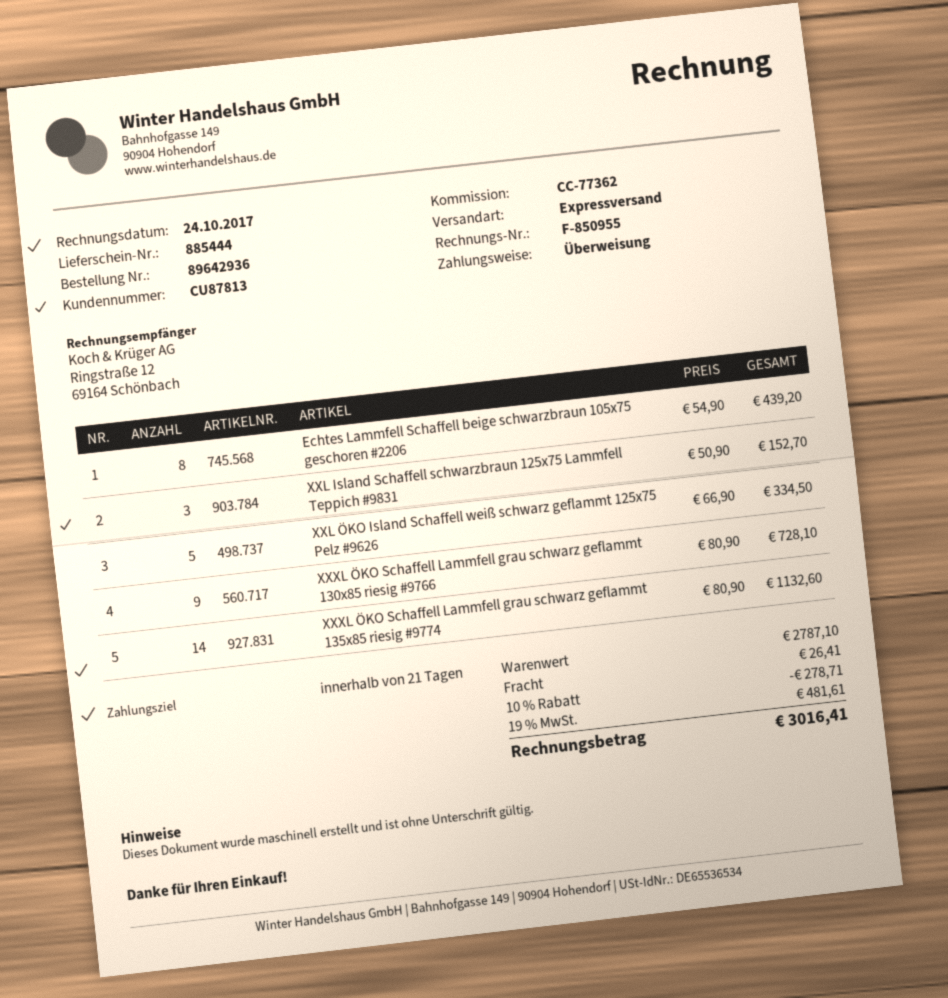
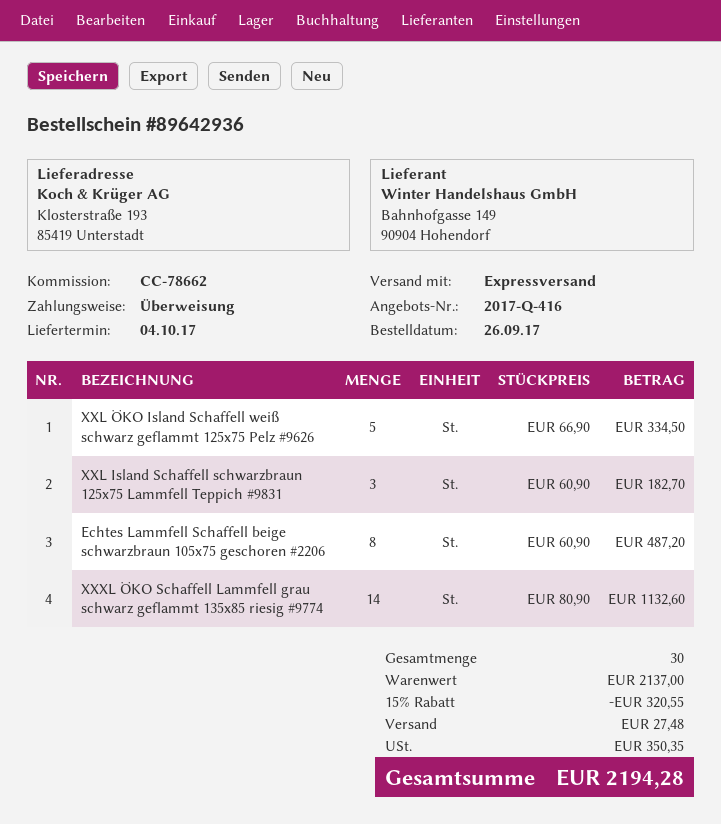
reference: CC-77362 -> CC-78662
Echtes Lammfell Schaffell beige schwarzbraun 105x75 geschoren #2206: 8 x 54.90 = 439.20 -> 8 x 60.90 = 487.20
XXL Island Schaffell schwarzbraun 125x75 Lammfell Teppich #9831: 3 x 50.90 = 152.70 -> 3 x 60.90 = 182.70
XXXL ÖKO Schaffell Lammfell grau schwarz geflammt 130x85 riesig #9766: 9 x 80.90 = 728.10 -> none
subtotal: 2787.10 -> 2137.00
discount: 10% = 278.71 -> 15% = 320.55
shipping: 26.41 -> 27.48
tax: 481.61 -> 350.35
total: 3016.41 -> 2194.28

